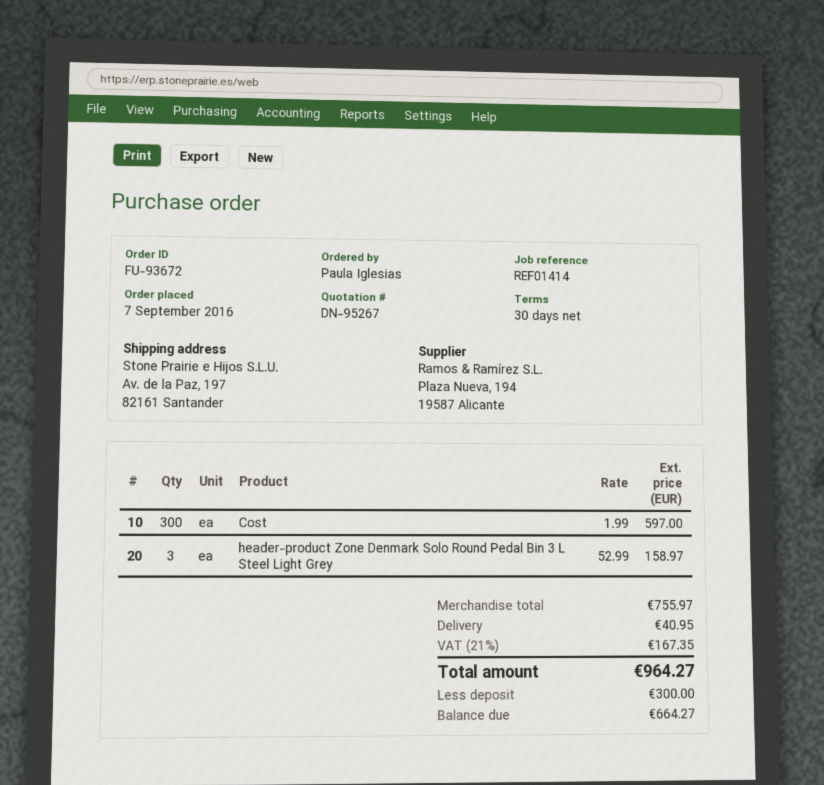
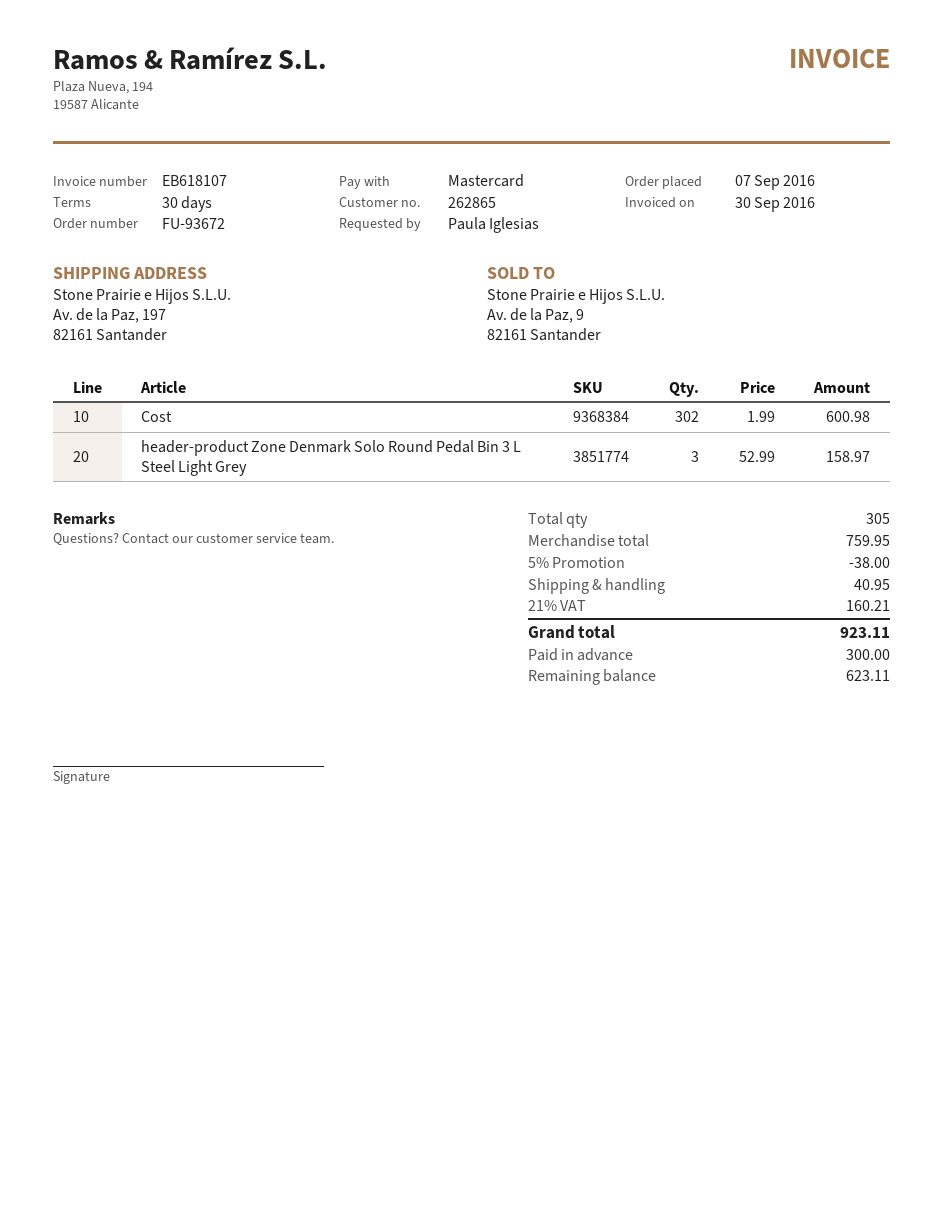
Cost: 300 x 1.99 = 597.00 -> 302 x 1.99 = 600.98
subtotal: 755.97 -> 759.95
discount: none -> 5% = 38.00
tax: 21% = 167.35 -> 21% = 160.21
total: 964.27 -> 923.11
balance: 664.27 -> 623.11

